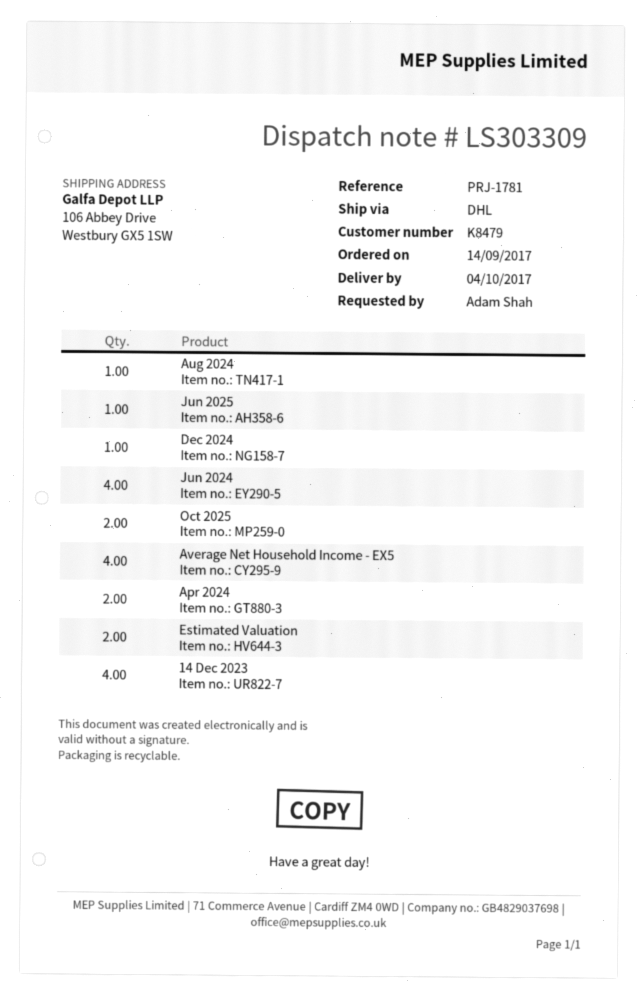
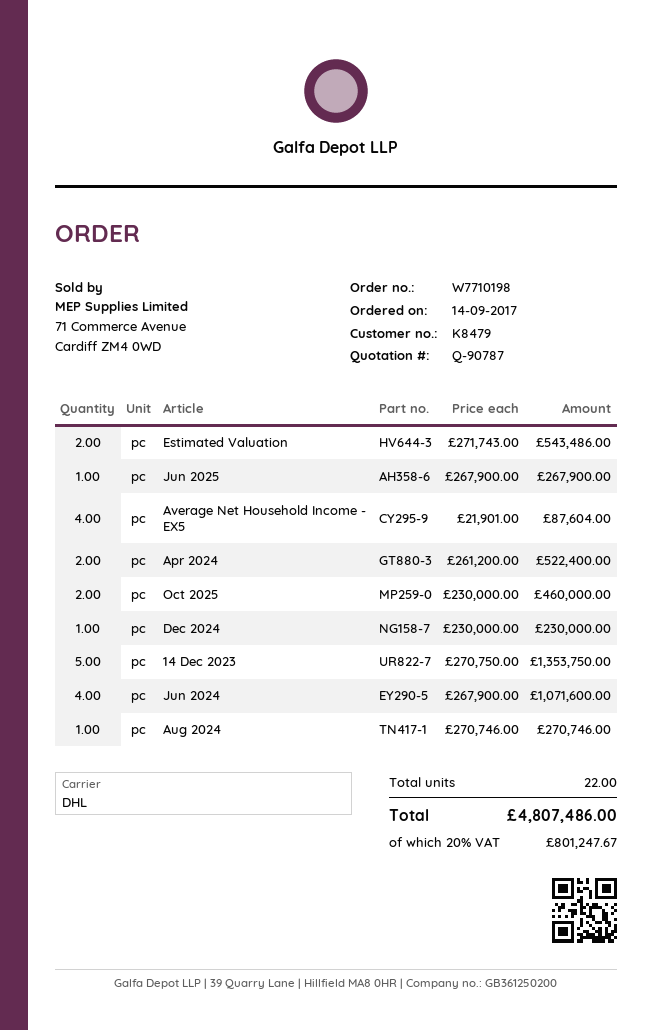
14 Dec 2023: 4 -> 5

